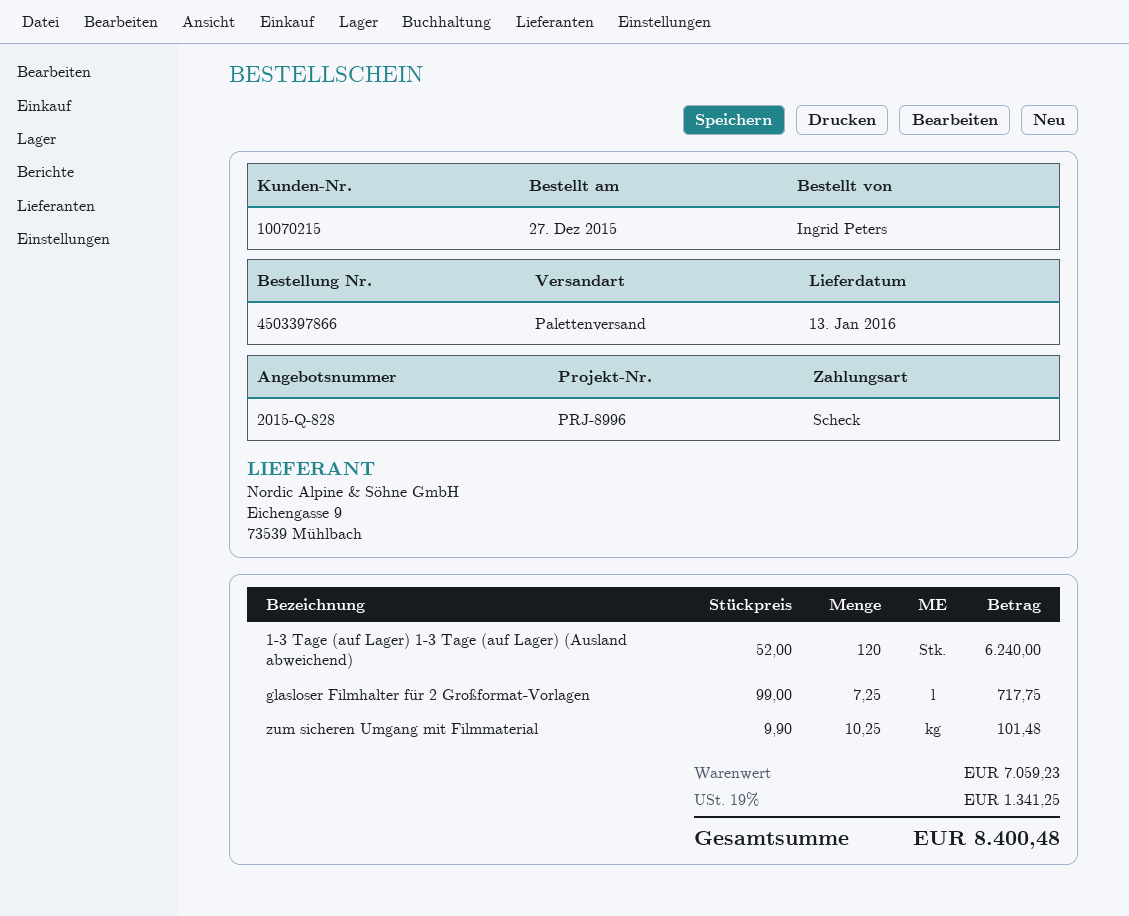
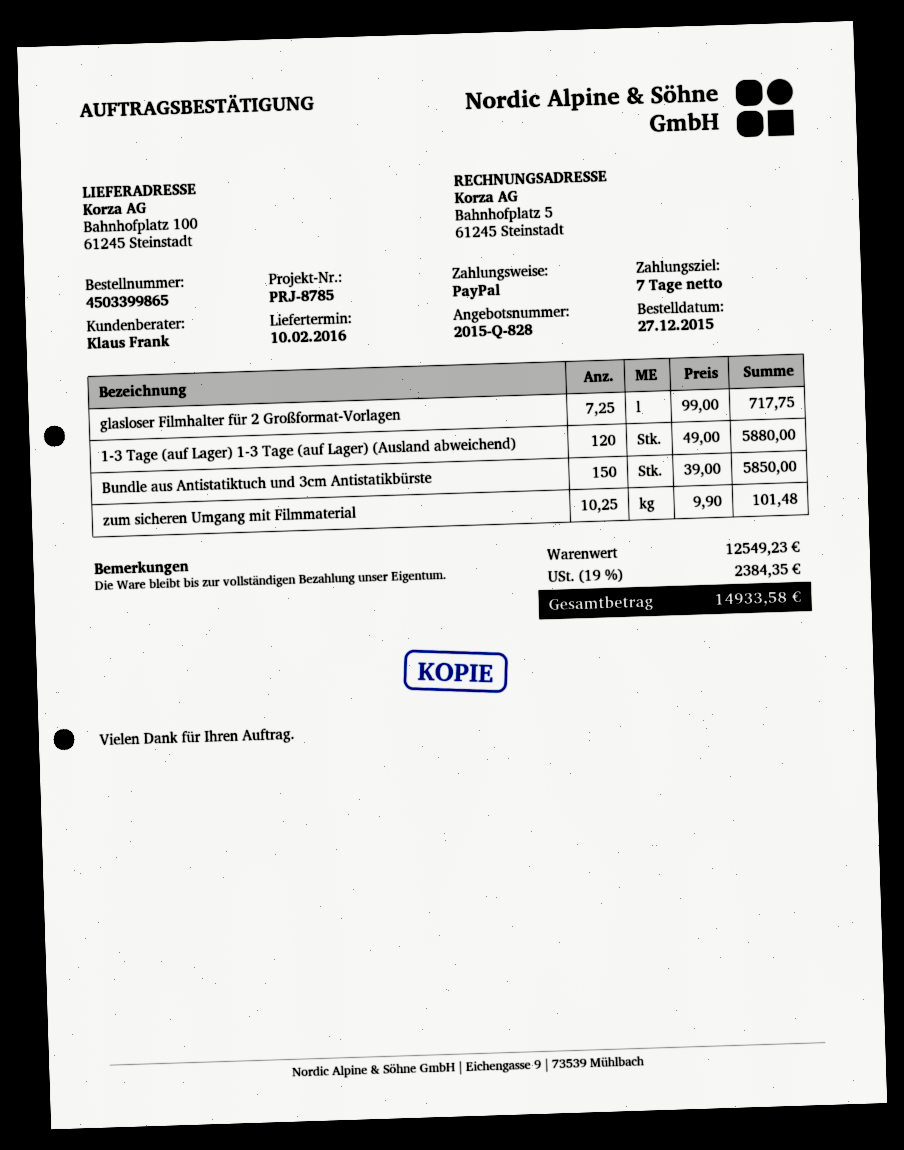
order number: 4503397866 -> 4503399865
delivery date: 2016-01-13 -> 2016-02-10
reference: PRJ-8996 -> PRJ-8785
payment method: cheque -> PayPal
1-3 Tage (auf Lager) 1-3 Tage (auf Lager) (Ausland abweichend): 120 x 52.00 = 6240.00 -> 120 x 49.00 = 5880.00
Bundle aus Antistatiktuch und 3cm Antistatikbürste: none -> 150 x 39.00 = 5850.00
subtotal: 7059.23 -> 12549.23
tax: 19% = 1341.25 -> 19% = 2384.35
total: 8400.48 -> 14933.58

